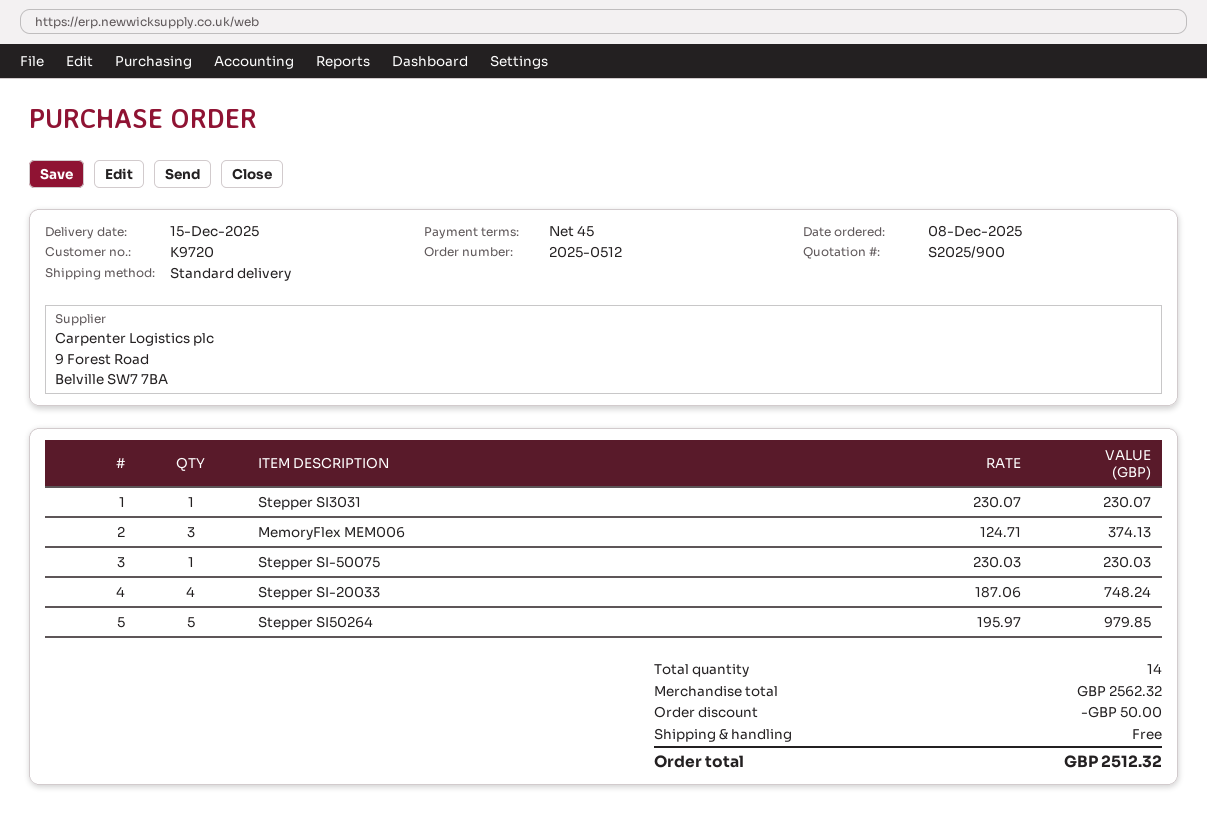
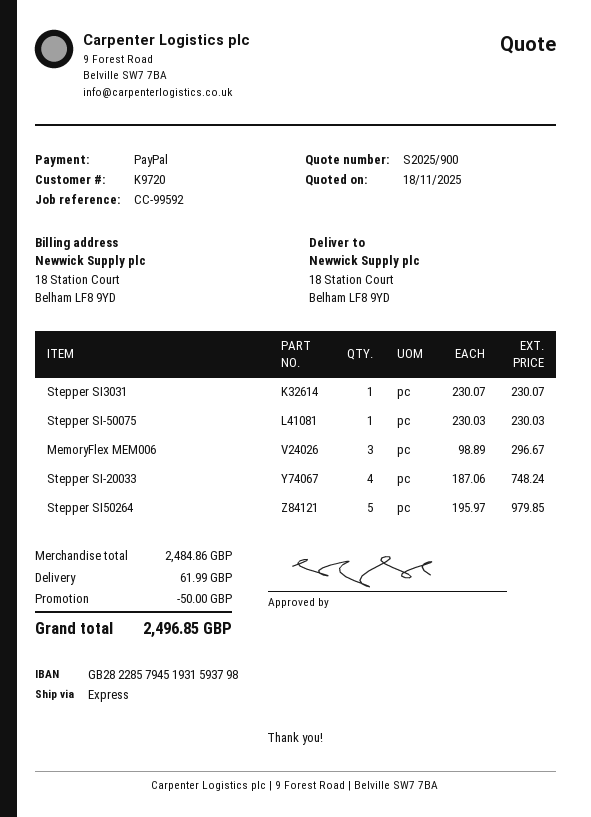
shipping method: standard -> express
MemoryFlex MEM006: 3 x 124.71 = 374.13 -> 3 x 98.89 = 296.67
subtotal: 2562.32 -> 2484.86
shipping: 0.00 -> 61.99
total: 2512.32 -> 2496.85

